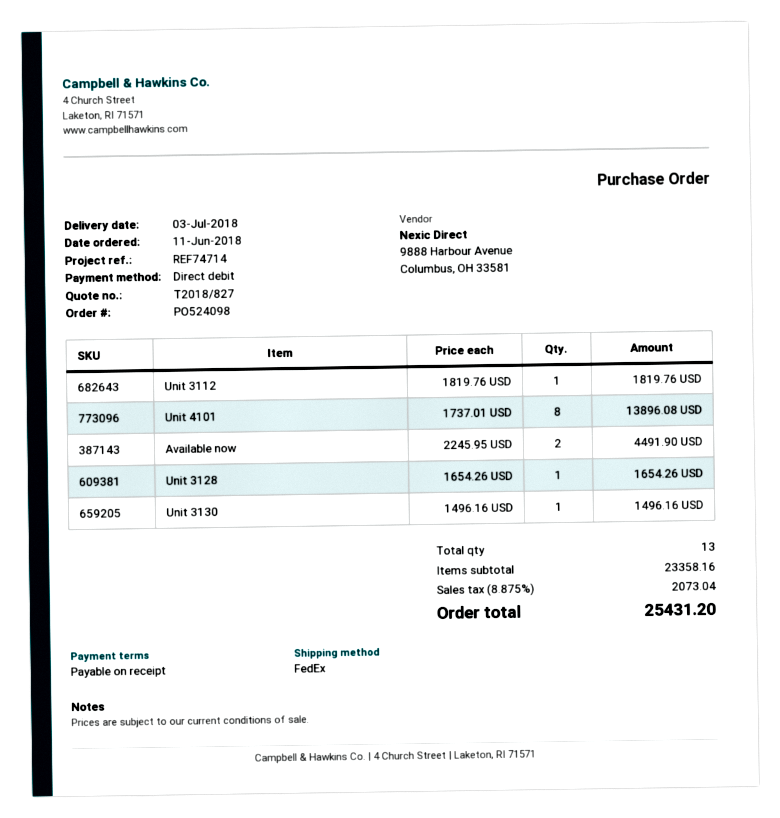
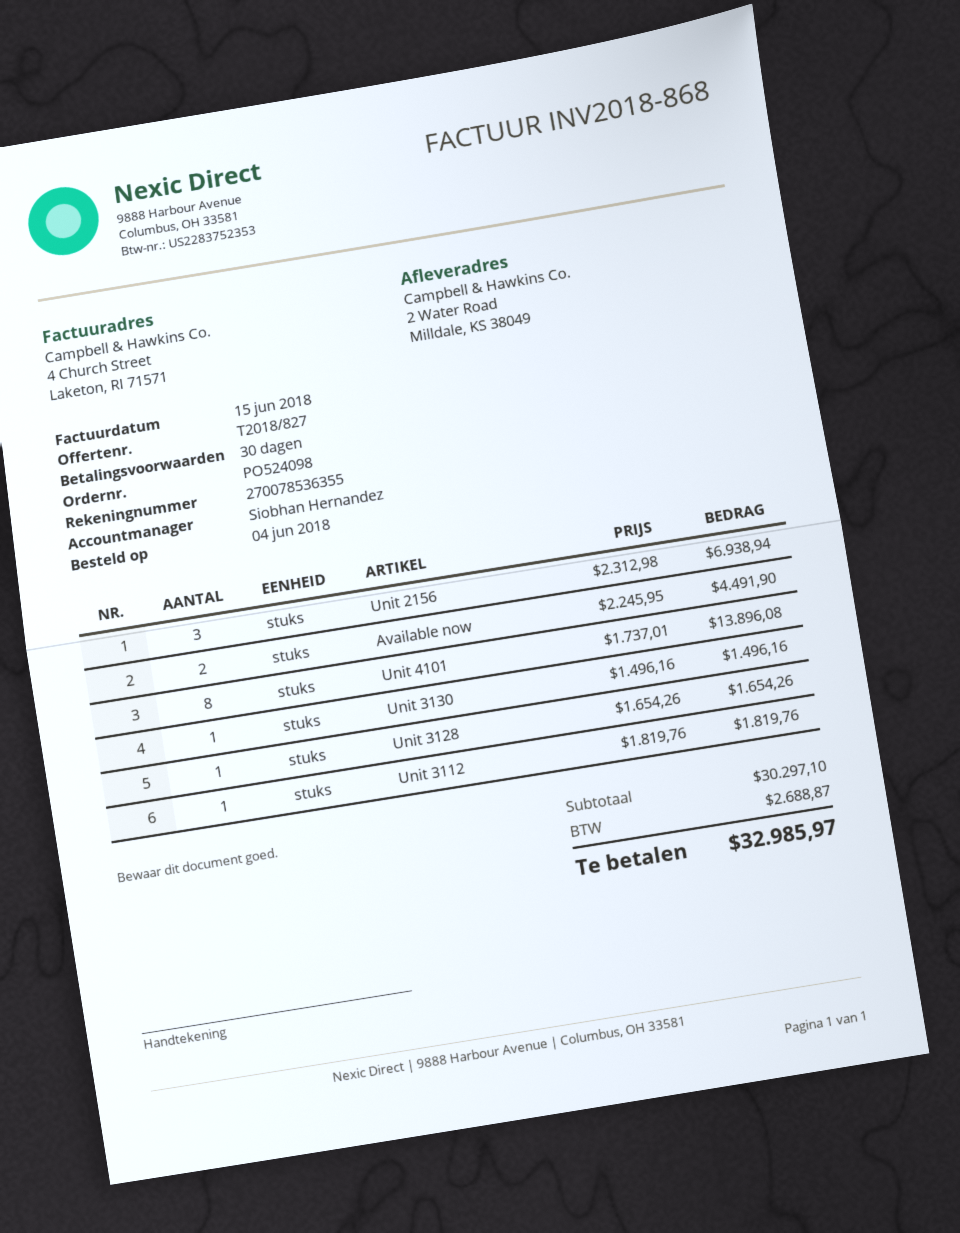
order date: 2018-06-11 -> 2018-06-04
payment terms: on receipt -> 30 days
Unit 2156: none -> 3 x 2312.98 = 6938.94
subtotal: 23358.16 -> 30297.10
tax: 2073.04 -> 2688.87
total: 25431.20 -> 32985.97

